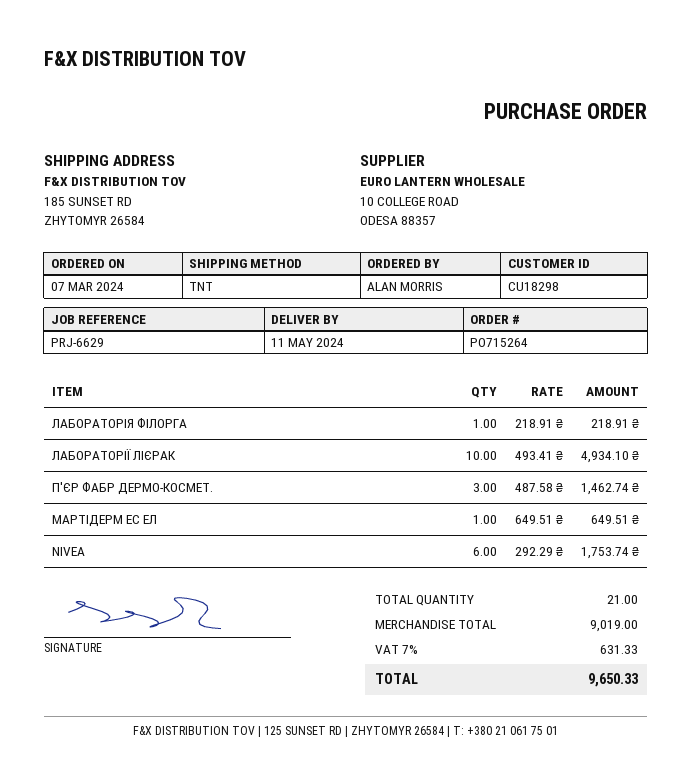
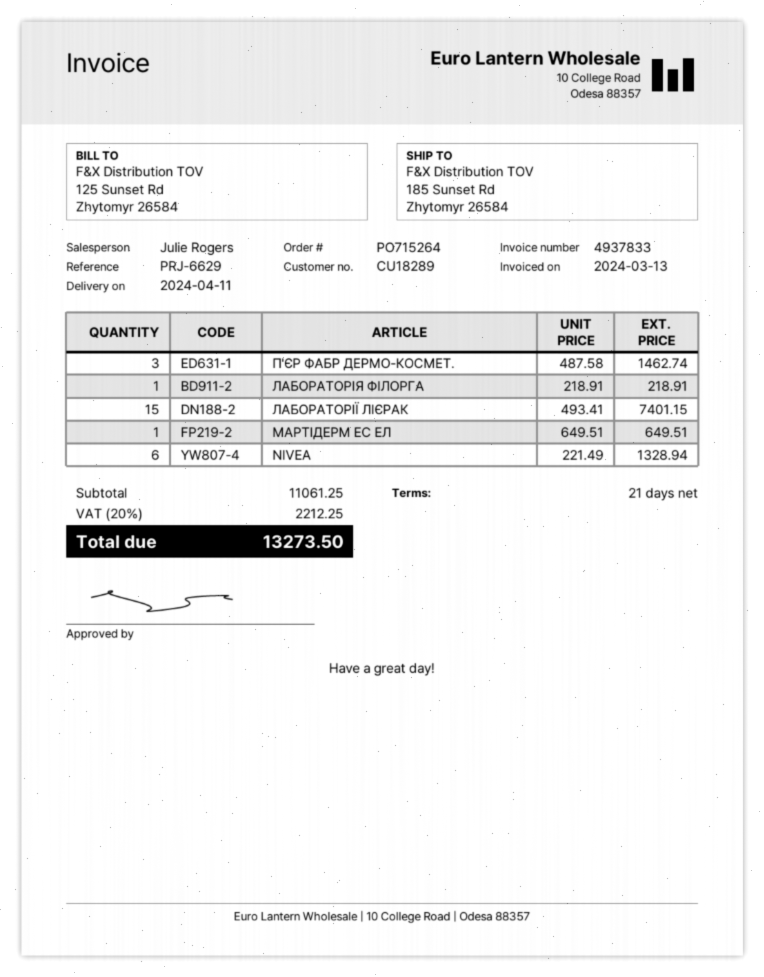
delivery date: 2024-05-11 -> 2024-04-11
customer number: CU18298 -> CU18289
ЛАБОРАТОРІЇ ЛІЄРАК: 10 x 493.41 = 4934.10 -> 15 x 493.41 = 7401.15
NIVEA: 6 x 292.29 = 1753.74 -> 6 x 221.49 = 1328.94
subtotal: 9019.00 -> 11061.25
tax: 7% = 631.33 -> 20% = 2212.25
total: 9650.33 -> 13273.50

